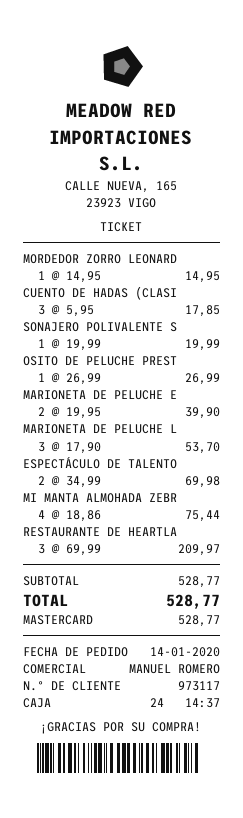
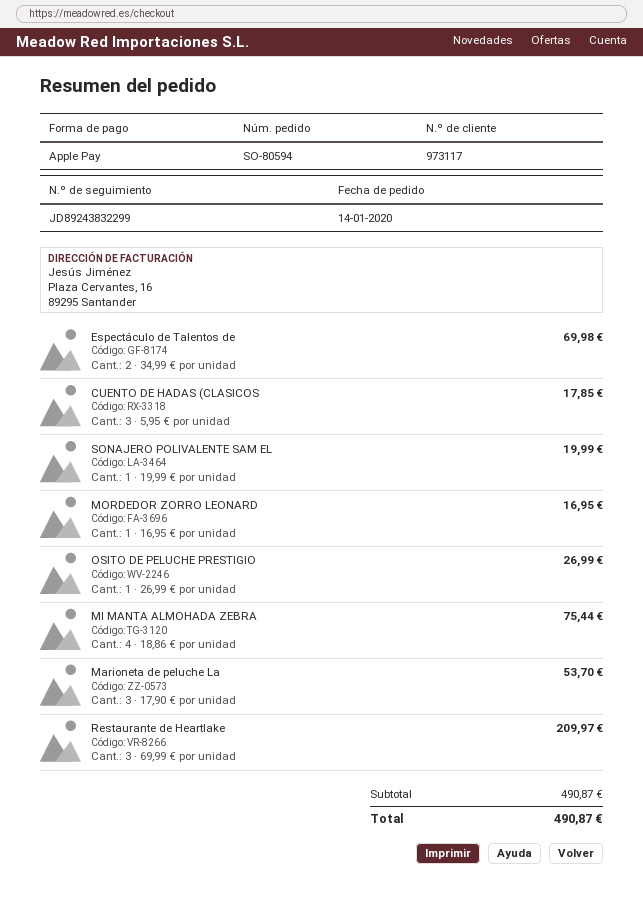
payment method: Mastercard -> Apple Pay
MORDEDOR ZORRO LEONARD: 1 x 14.95 = 14.95 -> 1 x 16.95 = 16.95
MARIONETA DE PELUCHE E: 2 x 19.95 = 39.90 -> none
subtotal: 528.77 -> 490.87
total: 528.77 -> 490.87

